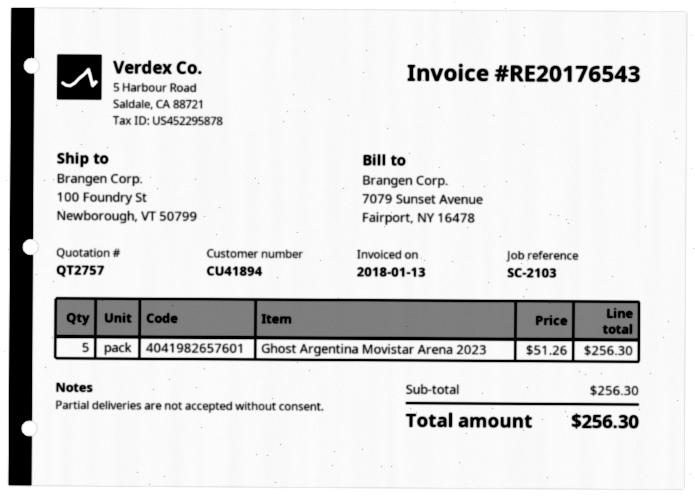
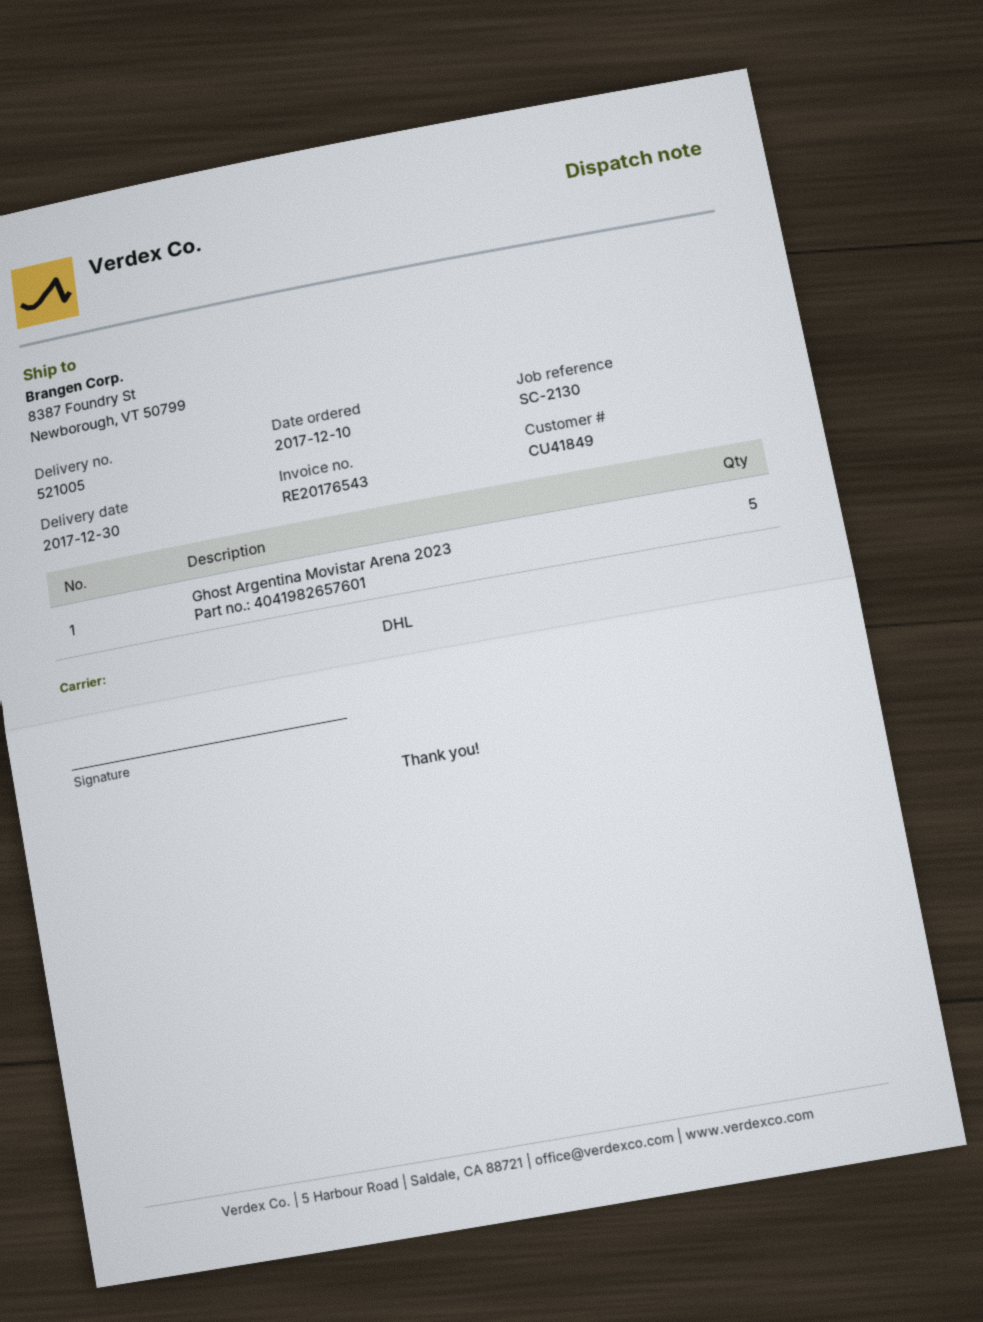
customer number: CU41894 -> CU41849
reference: SC-2103 -> SC-2130
ship to: 100 Foundry St, Newborough, VT 50799 -> 8387 Foundry St, Newborough, VT 50799

